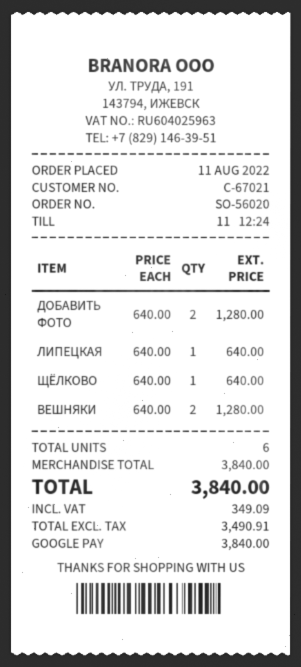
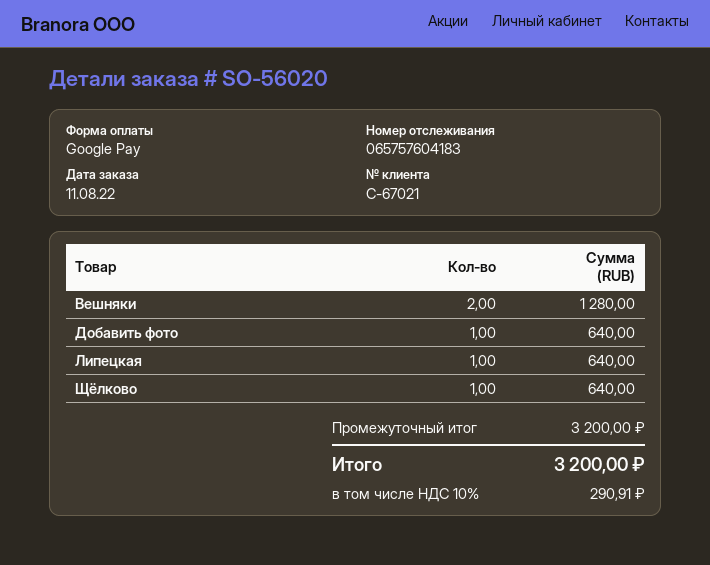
ДОБАВИТЬ ФОТО: 2 for 1280.00 -> 1 for 640.00
subtotal: 3840.00 -> 3200.00
tax: 349.09 -> 290.91
total: 3840.00 -> 3200.00

